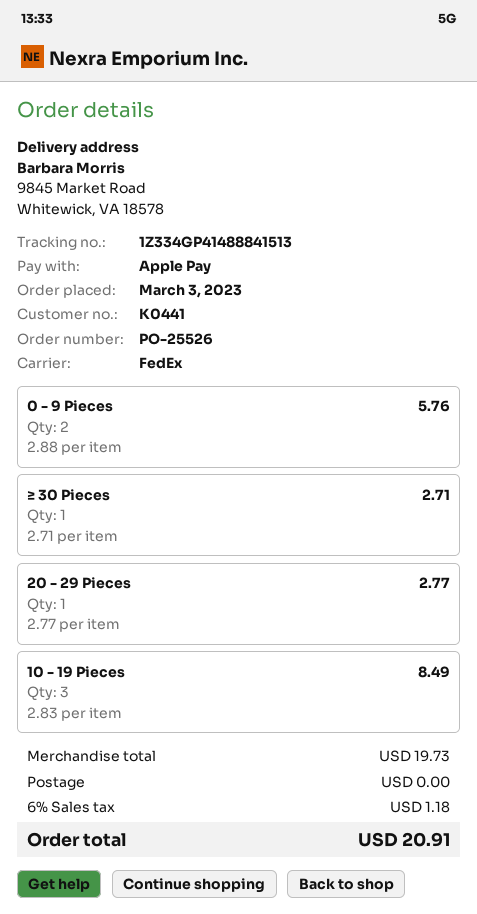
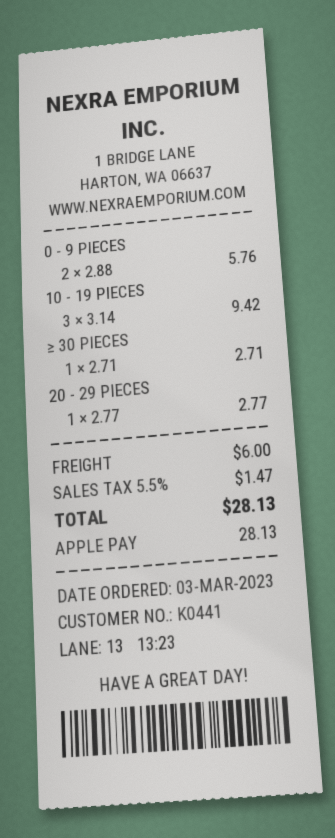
10 - 19 Pieces: 3 x 2.83 = 8.49 -> 3 x 3.14 = 9.42
shipping: 0.00 -> 6.00
tax: 6% = 1.18 -> 5.5% = 1.47
total: 20.91 -> 28.13

